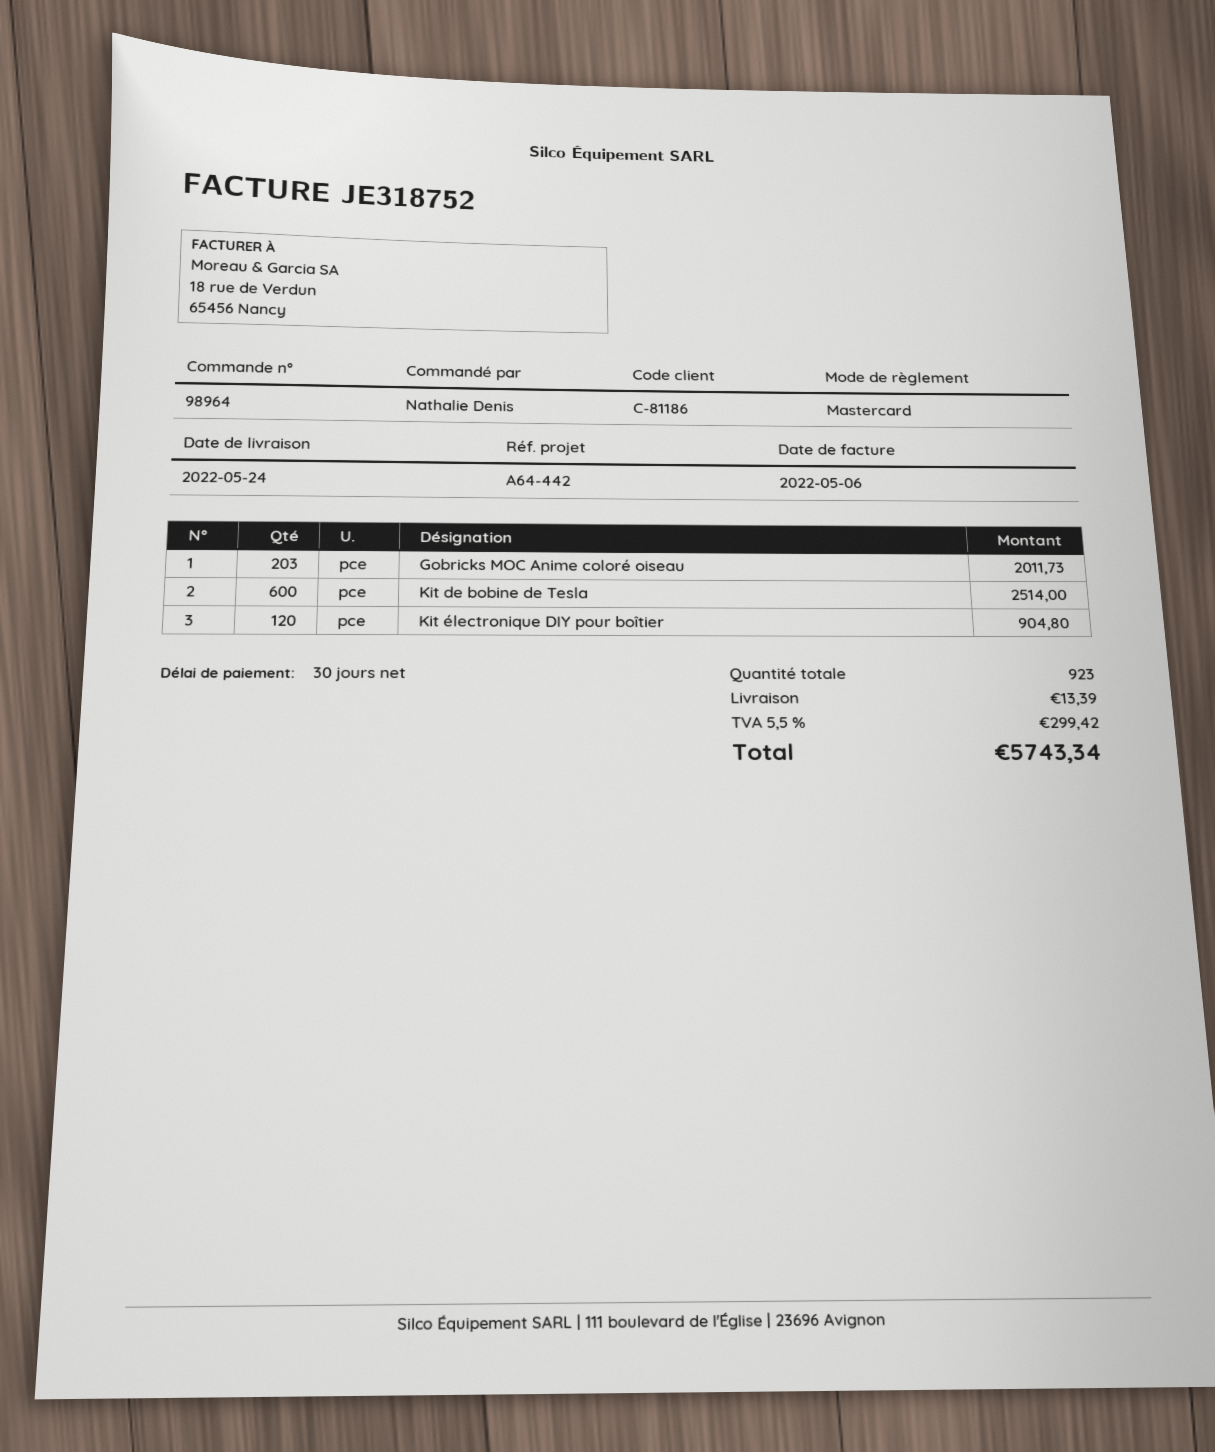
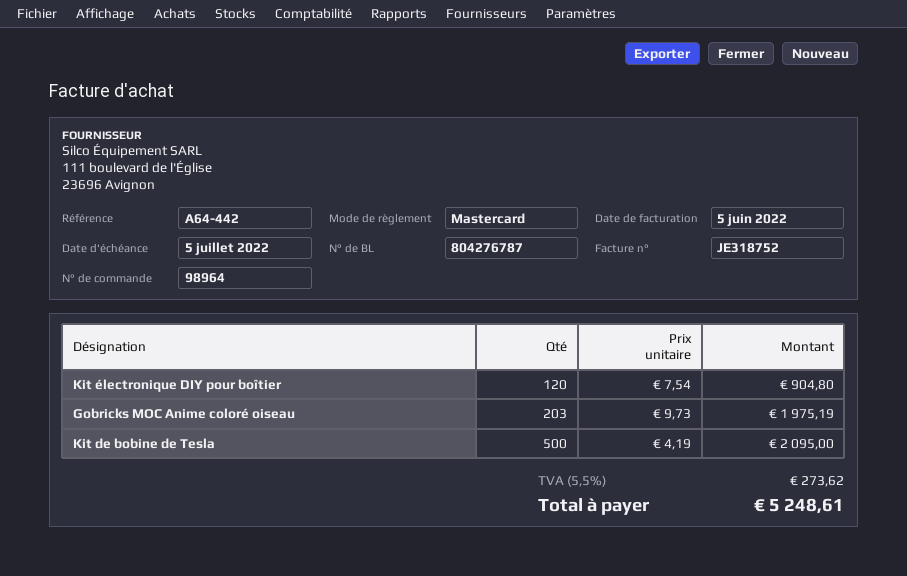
invoice date: 2022-05-06 -> 2022-06-05
Gobricks MOC Anime coloré oiseau: 203 for 2011.73 -> 203 for 1975.19
Kit de bobine de Tesla: 600 for 2514.00 -> 500 for 2095.00
shipping: 13.39 -> none
tax: 5.5% = 299.42 -> 5.5% = 273.62
total: 5743.34 -> 5248.61

